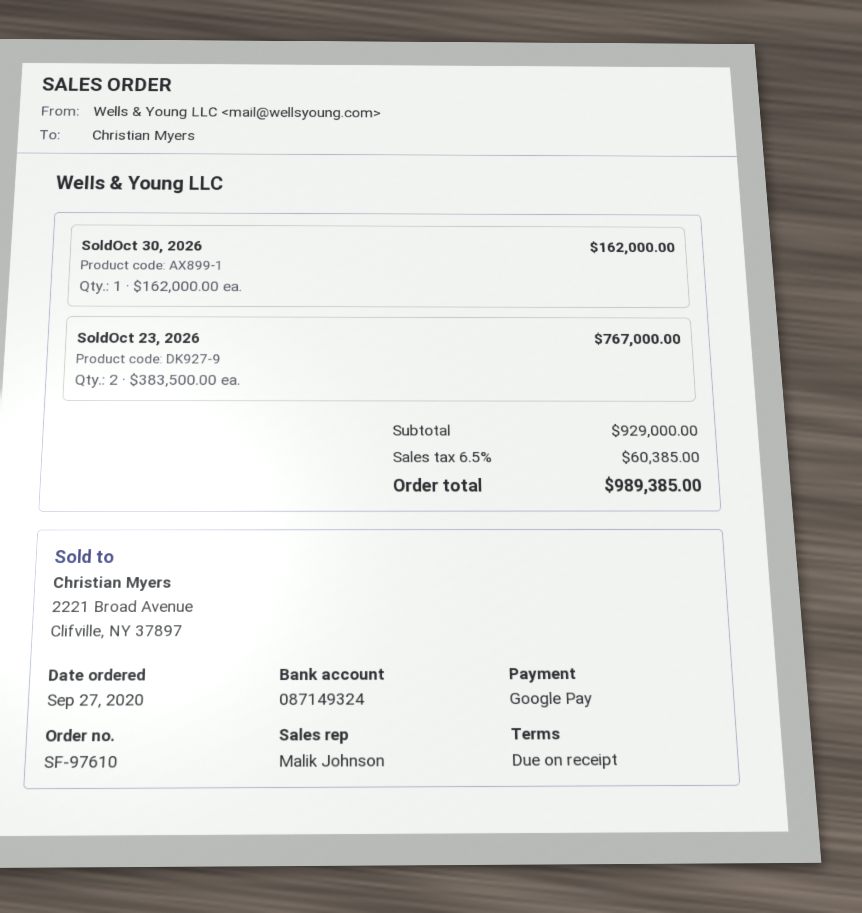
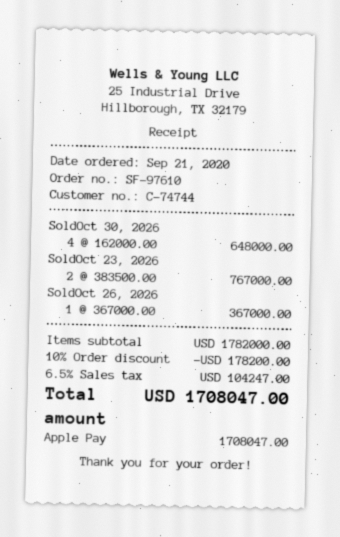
order date: 2020-09-27 -> 2020-09-21
payment method: Google Pay -> Apple Pay
SoldOct 30, 2026: 1 x 162000.00 = 162000.00 -> 4 x 162000.00 = 648000.00
SoldOct 26, 2026: none -> 1 x 367000.00 = 367000.00
subtotal: 929000.00 -> 1782000.00
discount: none -> 10% = 178200.00
tax: 6.5% = 60385.00 -> 6.5% = 104247.00
total: 989385.00 -> 1708047.00

